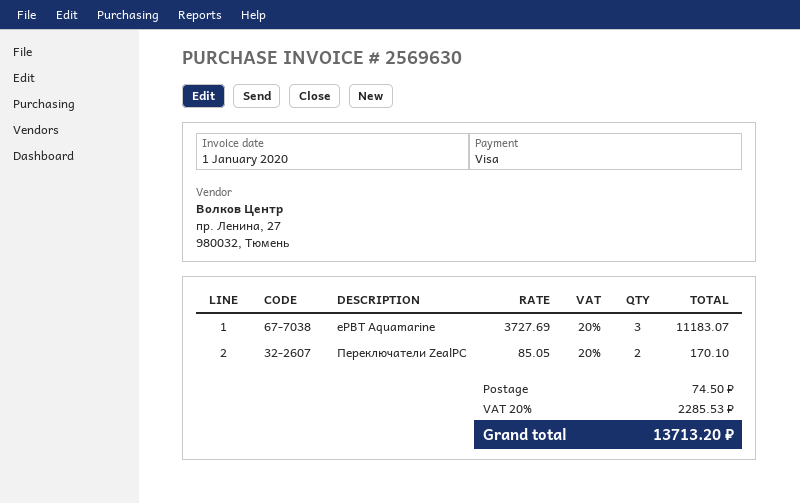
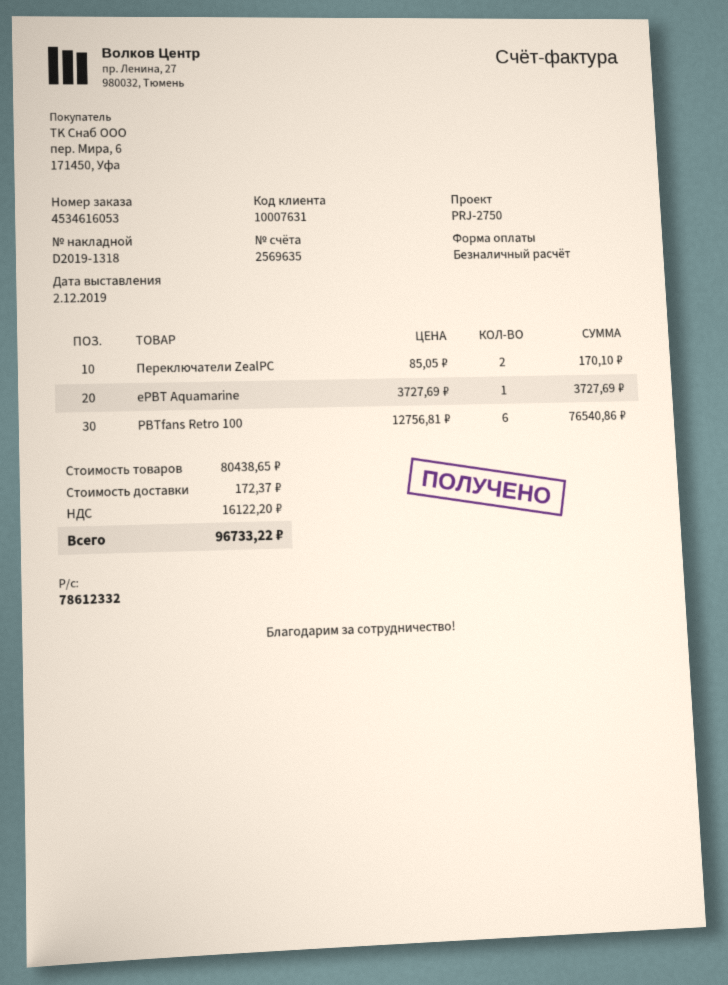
invoice number: 2569630 -> 2569635
invoice date: 2020-01-01 -> 2019-12-02
payment method: Visa -> bank transfer
ePBT Aquamarine: 3 x 3727.69 = 11183.07 -> 1 x 3727.69 = 3727.69
PBTfans Retro 100: none -> 6 x 12756.81 = 76540.86
shipping: 74.50 -> 172.37
tax: 2285.53 -> 16122.20
total: 13713.20 -> 96733.22

